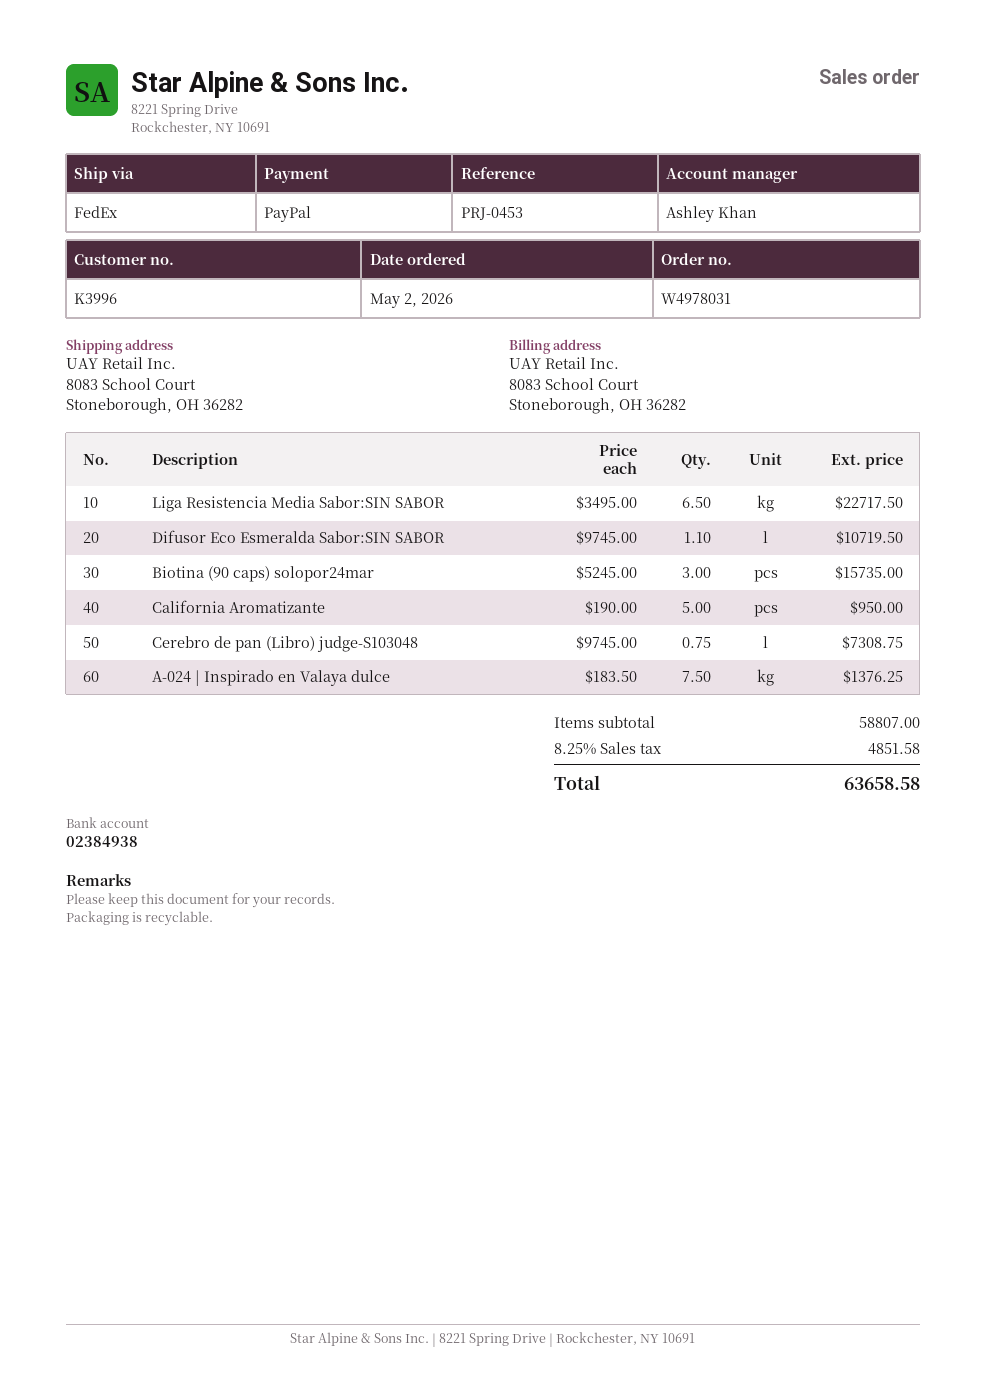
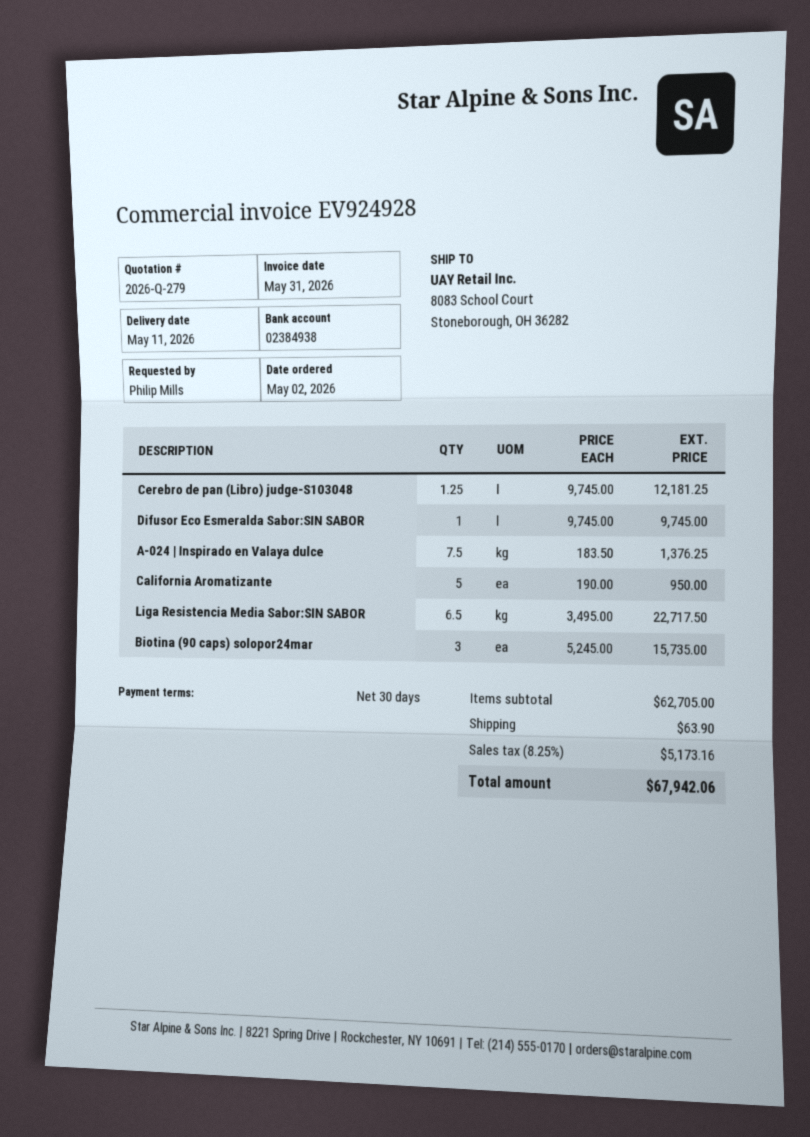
Difusor Eco Esmeralda Sabor:SIN SABOR: 1.1 x 9745.00 = 10719.50 -> 1 x 9745.00 = 9745.00
Cerebro de pan (Libro) judge-S103048: 0.75 x 9745.00 = 7308.75 -> 1.25 x 9745.00 = 12181.25
subtotal: 58807.00 -> 62705.00
shipping: none -> 63.90
tax: 8.25% = 4851.58 -> 8.25% = 5173.16
total: 63658.58 -> 67942.06

